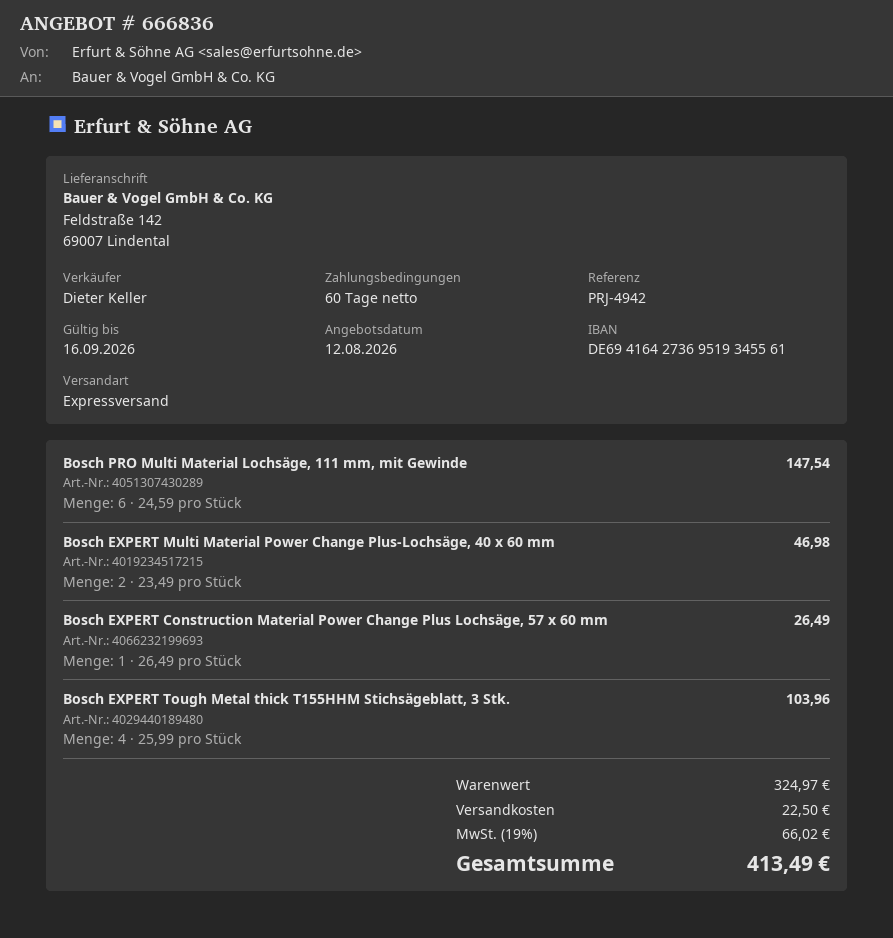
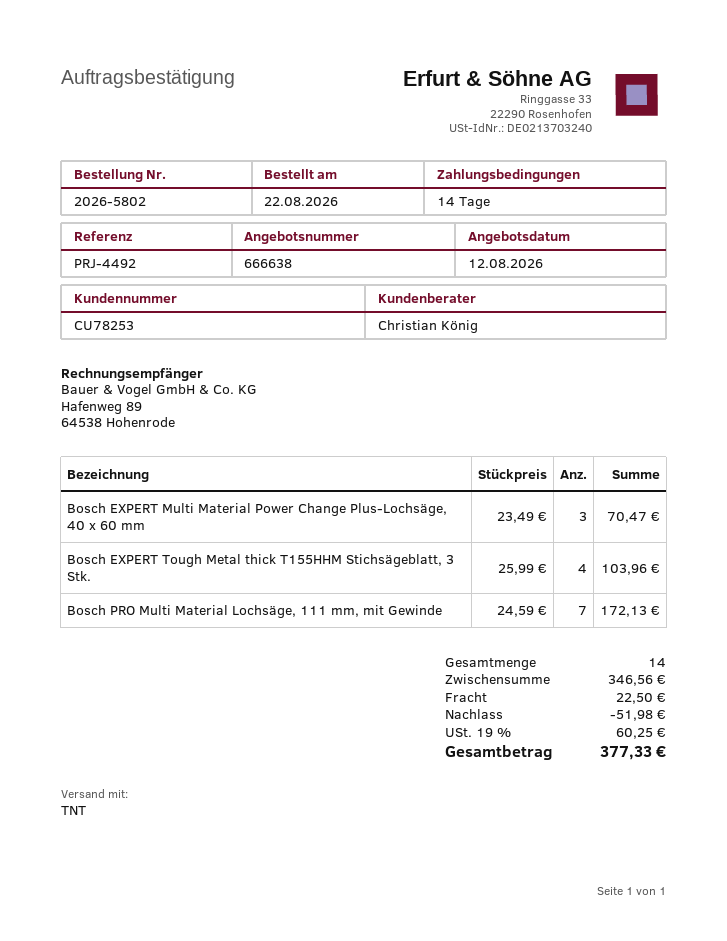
quote number: 666836 -> 666638
payment terms: 60 days -> 14 days
reference: PRJ-4942 -> PRJ-4492
sales rep: Dieter Keller -> Christian König
shipping method: express -> TNT
Bosch PRO Multi Material Lochsäge, 111 mm, mit Gewinde: 6 x 24.59 = 147.54 -> 7 x 24.59 = 172.13
Bosch EXPERT Multi Material Power Change Plus-Lochsäge, 40 x 60 mm: 2 x 23.49 = 46.98 -> 3 x 23.49 = 70.47
Bosch EXPERT Construction Material Power Change Plus Lochsäge, 57 x 60 mm: 1 x 26.49 = 26.49 -> none
subtotal: 324.97 -> 346.56
discount: none -> 51.98
tax: 19% = 66.02 -> 19% = 60.25
total: 413.49 -> 377.33

